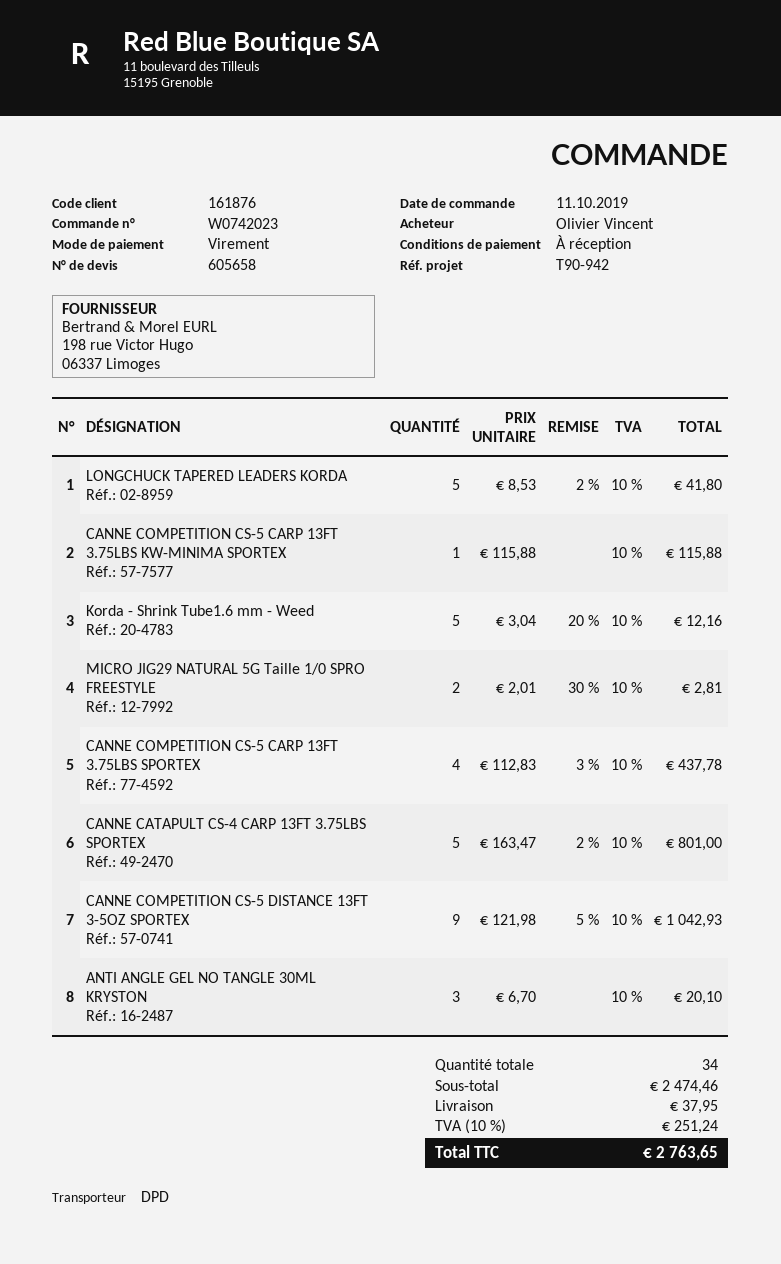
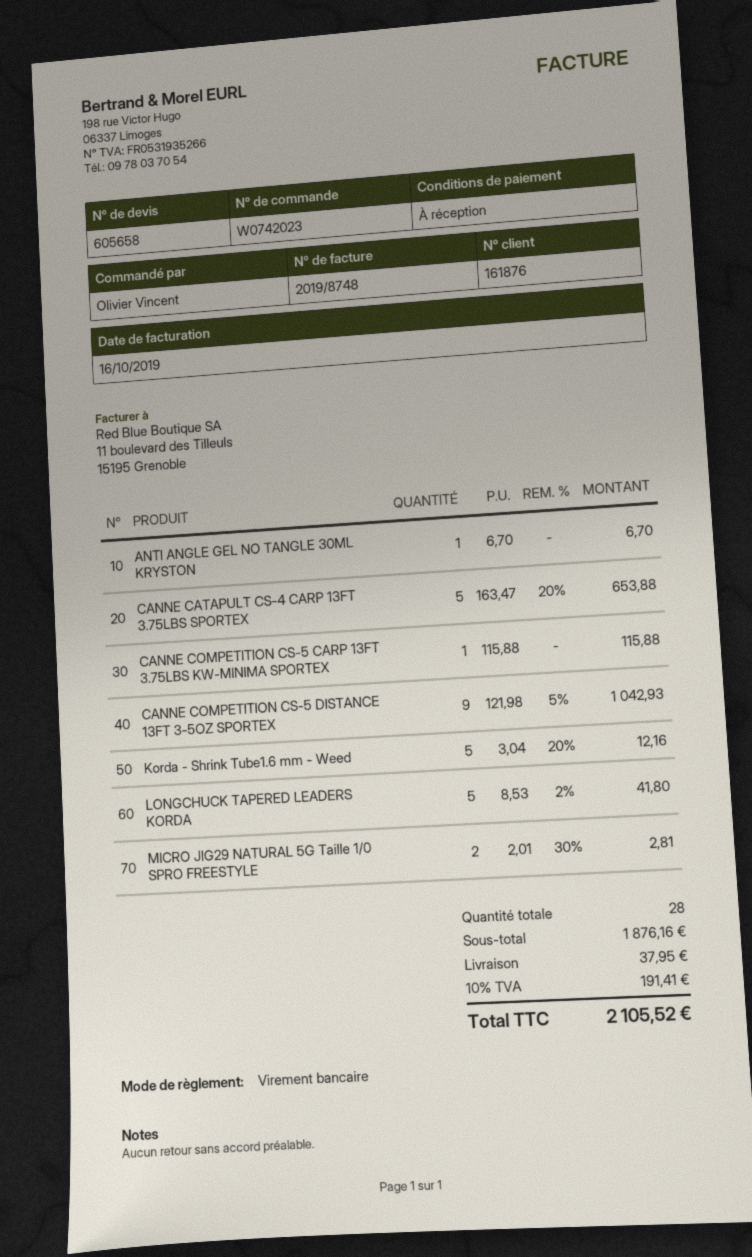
CANNE COMPETITION CS-5 CARP 13FT 3.75LBS SPORTEX: 4 x 112.83 - 3% = 437.78 -> none
CANNE CATAPULT CS-4 CARP 13FT 3.75LBS SPORTEX: 5 x 163.47 - 2% = 801.00 -> 5 x 163.47 - 20% = 653.88
ANTI ANGLE GEL NO TANGLE 30ML KRYSTON: 3 x 6.70 = 20.10 -> 1 x 6.70 = 6.70
total quantity: 34 -> 28
subtotal: 2474.46 -> 1876.16
tax: 10% = 251.24 -> 10% = 191.41
total: 2763.65 -> 2105.52

